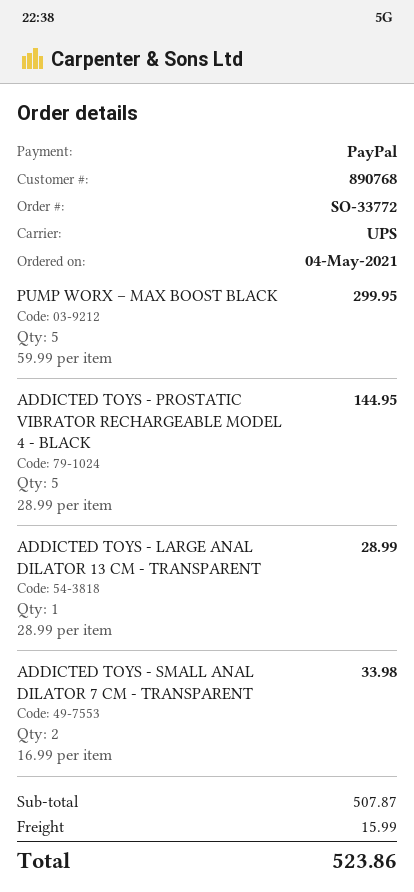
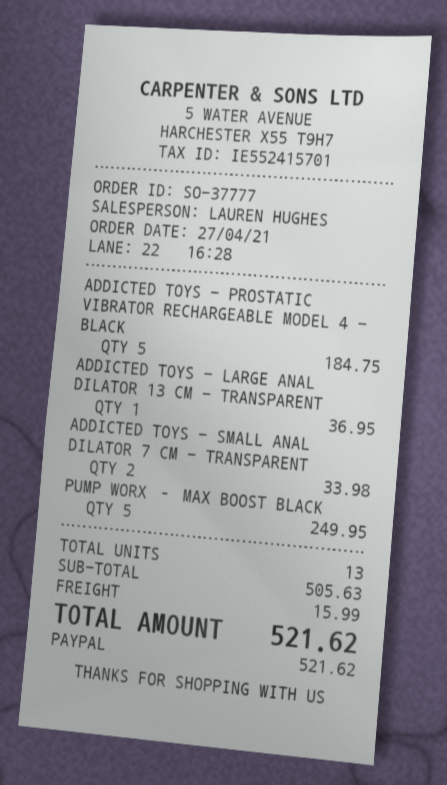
order number: SO-33772 -> SO-37777
order date: 2021-05-04 -> 2021-04-27
PUMP WORX – MAX BOOST BLACK: 5 for 299.95 -> 5 for 249.95
ADDICTED TOYS - PROSTATIC VIBRATOR RECHARGEABLE MODEL 4 - BLACK: 5 for 144.95 -> 5 for 184.75
ADDICTED TOYS - LARGE ANAL DILATOR 13 CM - TRANSPARENT: 1 for 28.99 -> 1 for 36.95
subtotal: 507.87 -> 505.63
total: 523.86 -> 521.62

